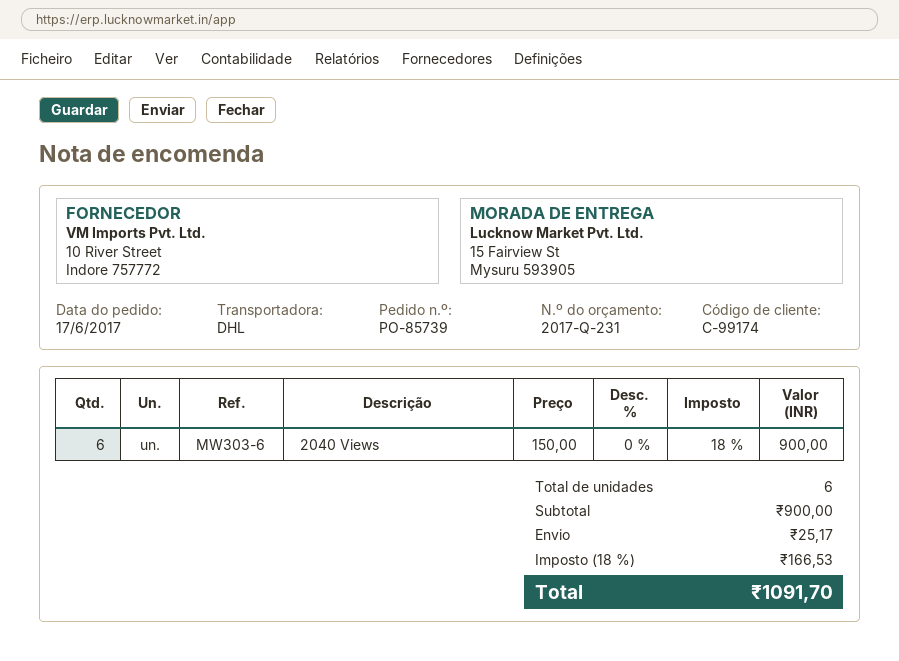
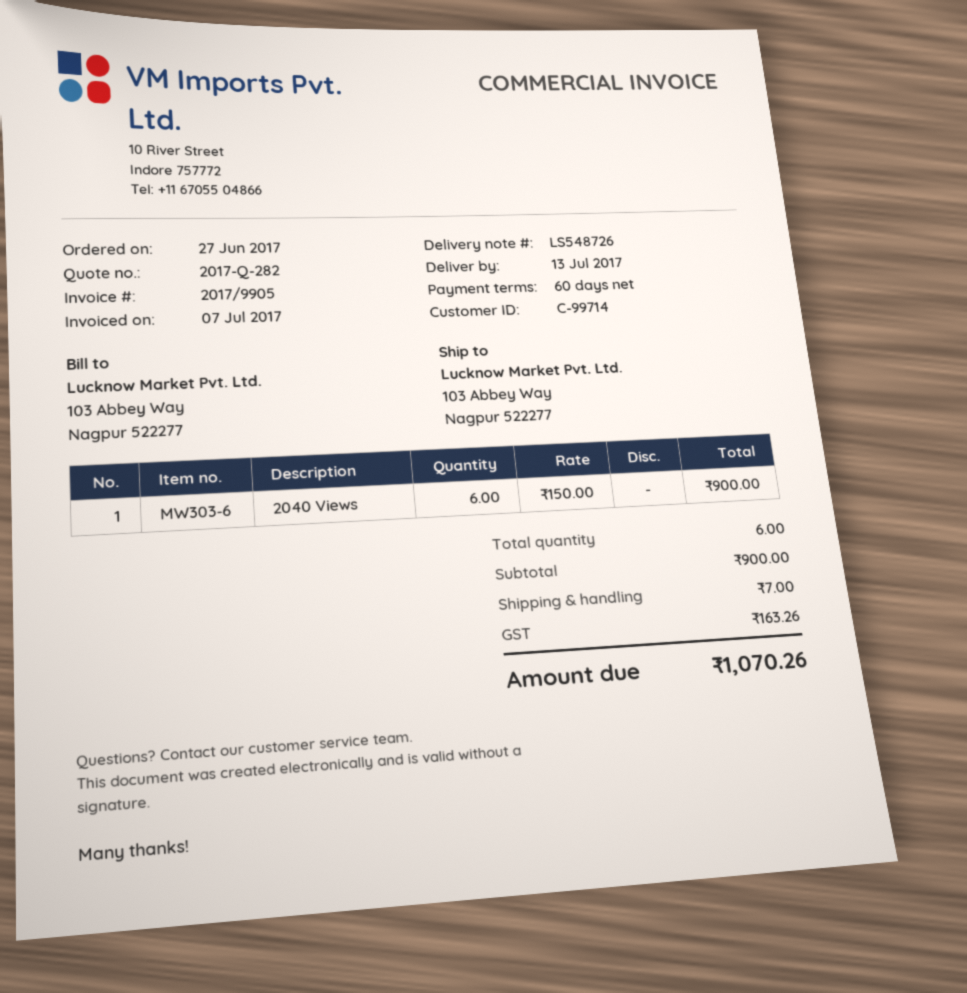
quote number: 2017-Q-231 -> 2017-Q-282
order date: 2017-06-17 -> 2017-06-27
customer number: C-99174 -> C-99714
ship to: 15 Fairview St, Mysuru 593905 -> 103 Abbey Way, Nagpur 522277
shipping: 25.17 -> 7.00
tax: 166.53 -> 163.26
total: 1091.70 -> 1070.26

